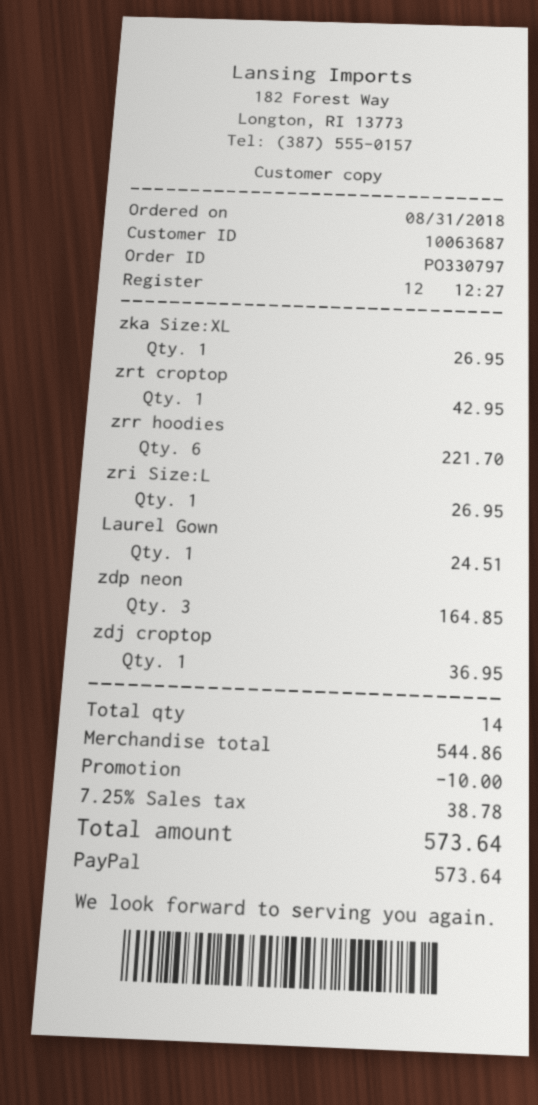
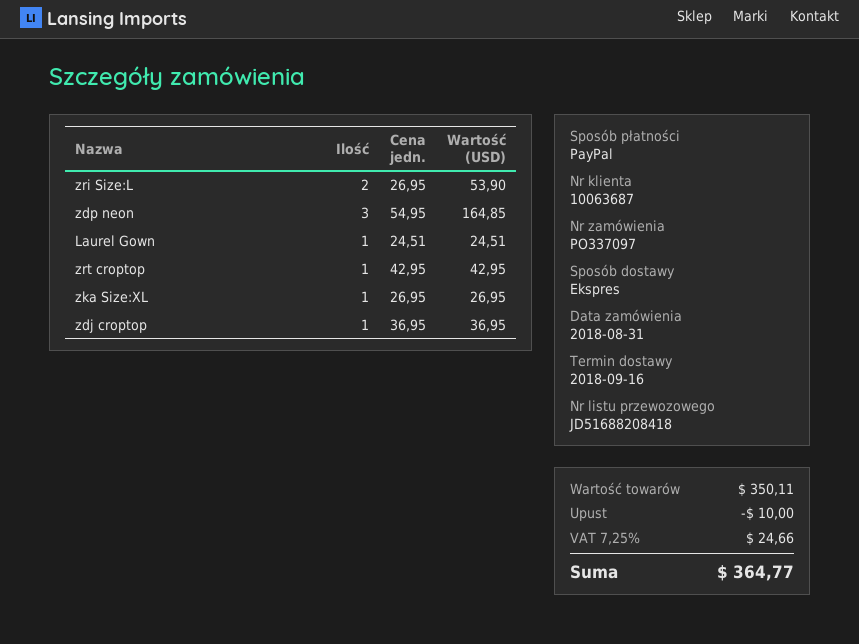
order number: PO330797 -> PO337097
zrr hoodies: 6 for 221.70 -> none
zri Size:L: 1 for 26.95 -> 2 for 53.90
subtotal: 544.86 -> 350.11
tax: 7.25% = 38.78 -> 7.25% = 24.66
total: 573.64 -> 364.77

